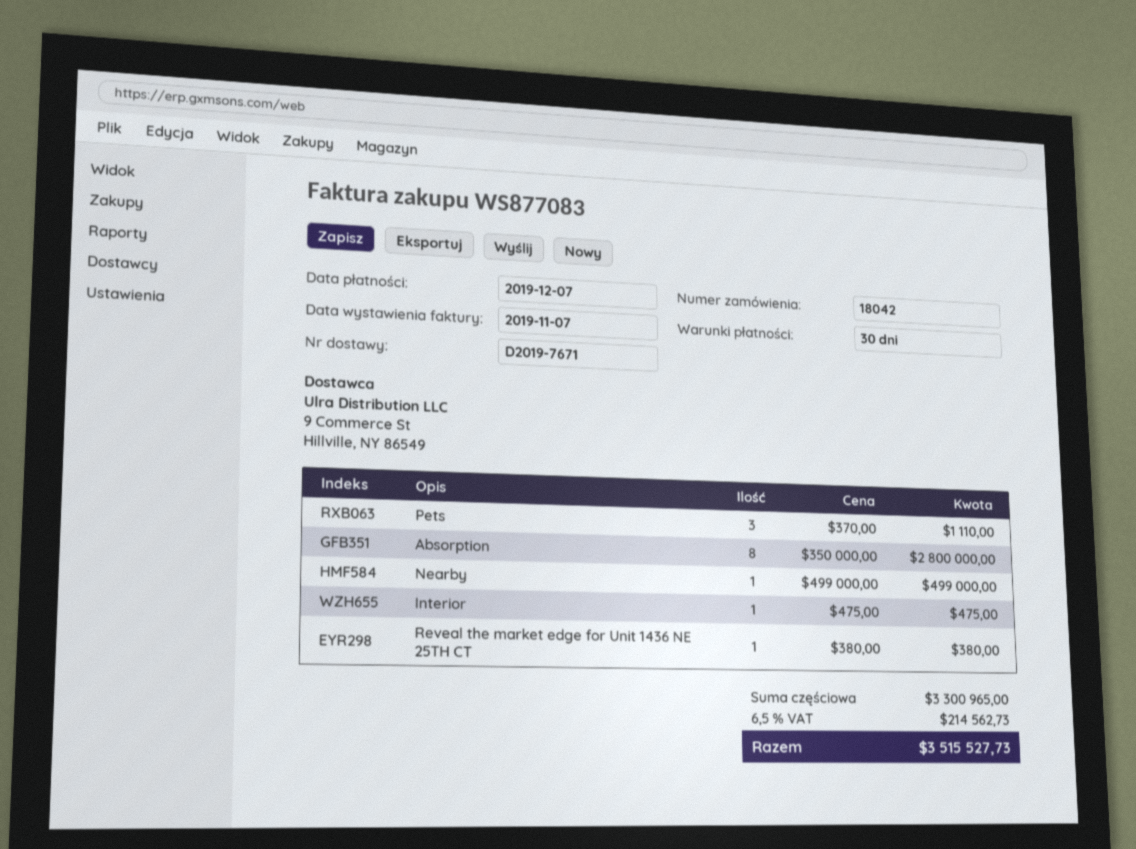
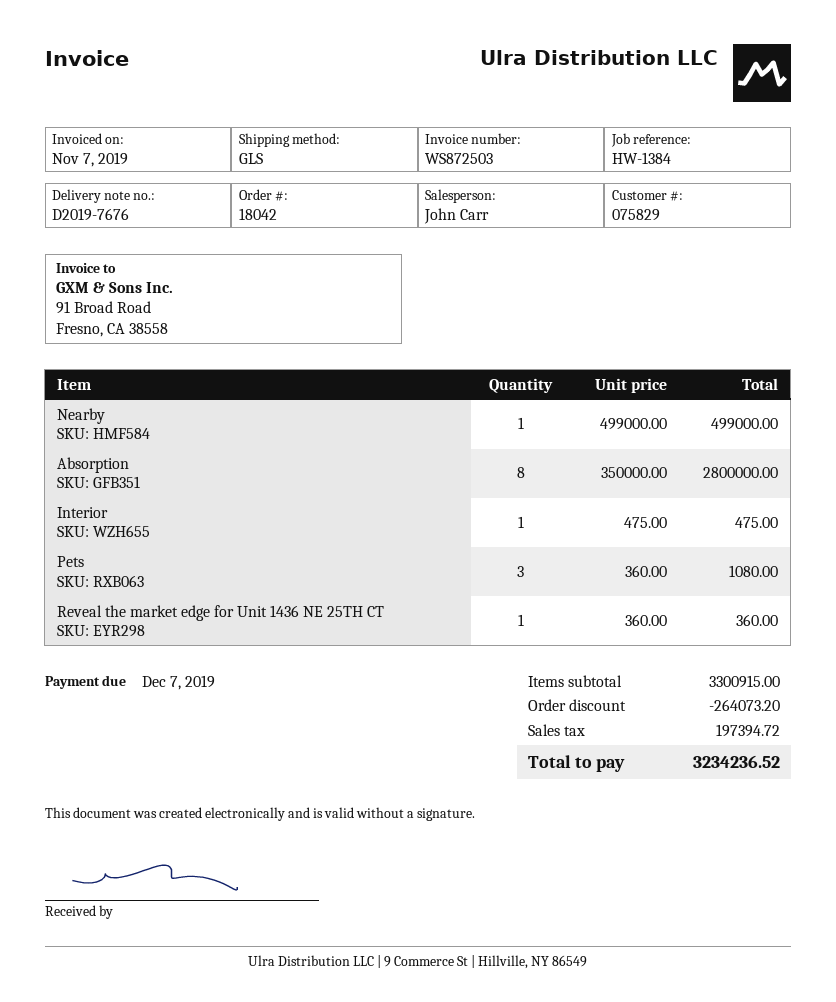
delivery note number: D2019-7671 -> D2019-7676
invoice number: WS877083 -> WS872503
Pets: 3 x 370.00 = 1110.00 -> 3 x 360.00 = 1080.00
Reveal the market edge for Unit 1436 NE 25TH CT: 1 x 380.00 = 380.00 -> 1 x 360.00 = 360.00
subtotal: 3300965.00 -> 3300915.00
discount: none -> 264073.20
tax: 214562.73 -> 197394.72
total: 3515527.73 -> 3234236.52

